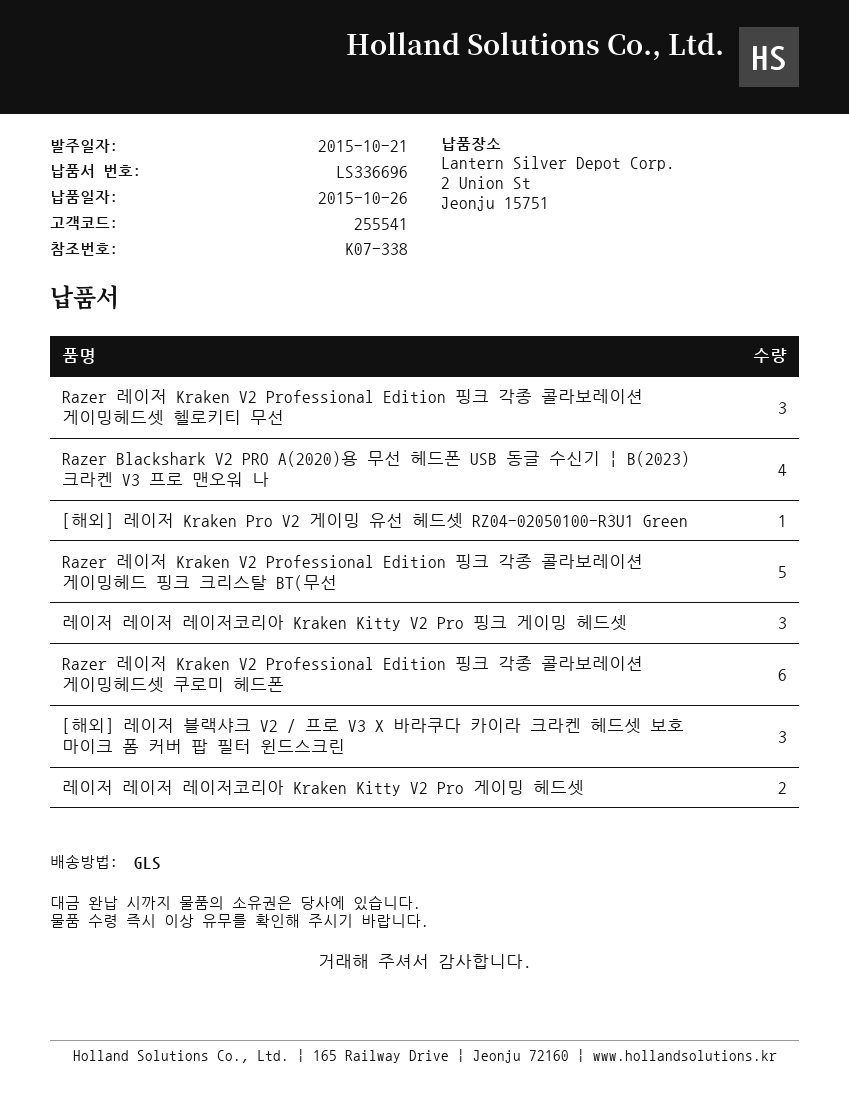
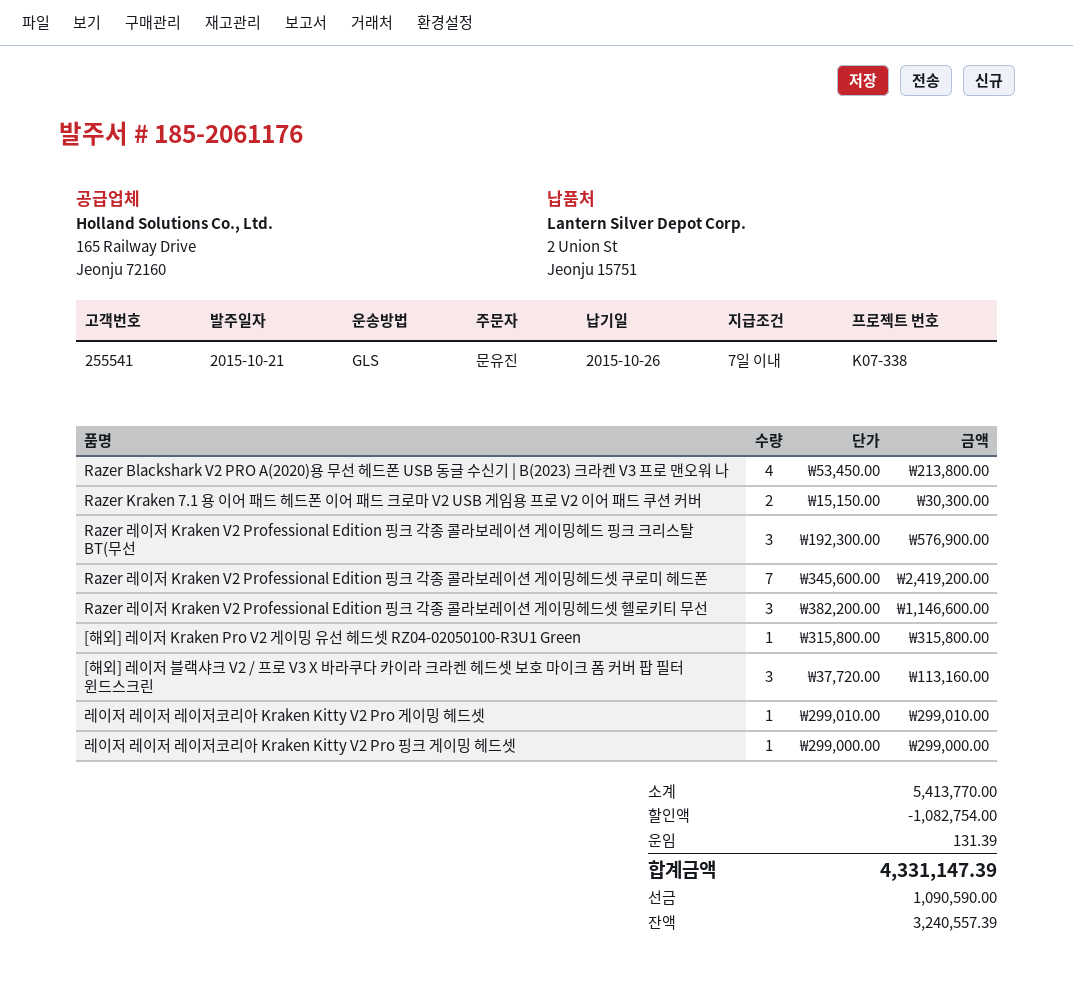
Razer 레이저 Kraken V2 Professional Edition 핑크 각종 콜라보레이션 게이밍헤드 핑크 크리스탈 BT(무선: 5 -> 3
레이저 레이저 레이저코리아 Kraken Kitty V2 Pro 핑크 게이밍 헤드셋: 3 -> 1
Razer 레이저 Kraken V2 Professional Edition 핑크 각종 콜라보레이션 게이밍헤드셋 쿠로미 헤드폰: 6 -> 7
레이저 레이저 레이저코리아 Kraken Kitty V2 Pro 게이밍 헤드셋: 2 -> 1
Razer Kraken 7.1 용 이어 패드 헤드폰 이어 패드 크로마 V2 USB 게임용 프로 V2 이어 패드 쿠션 커버: none -> 2

